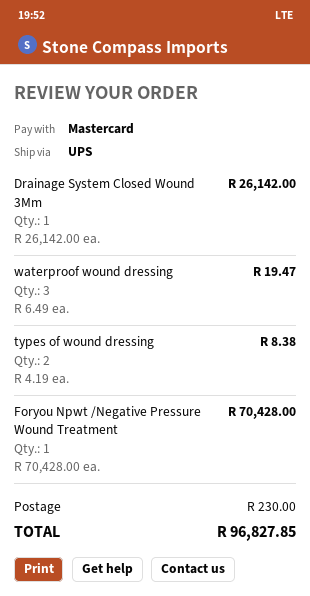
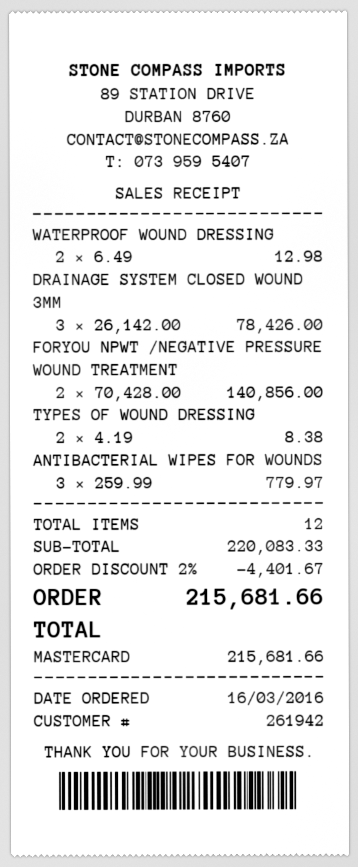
Drainage System Closed Wound 3Mm: 1 x 26142.00 = 26142.00 -> 3 x 26142.00 = 78426.00
waterproof wound dressing: 3 x 6.49 = 19.47 -> 2 x 6.49 = 12.98
Foryou Npwt /Negative Pressure Wound Treatment: 1 x 70428.00 = 70428.00 -> 2 x 70428.00 = 140856.00
ANTIBACTERIAL WIPES FOR WOUNDS: none -> 3 x 259.99 = 779.97
discount: none -> 2% = 4401.67
shipping: 230.00 -> none
total: 96827.85 -> 215681.66

